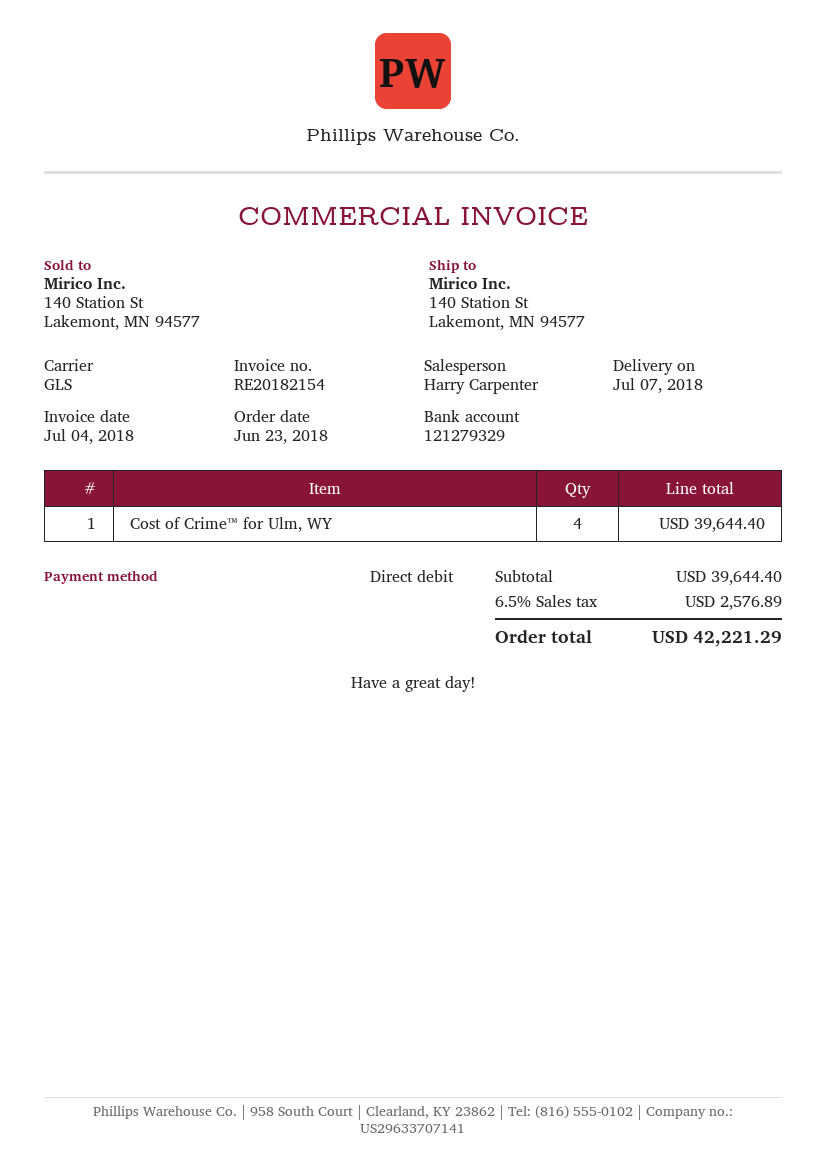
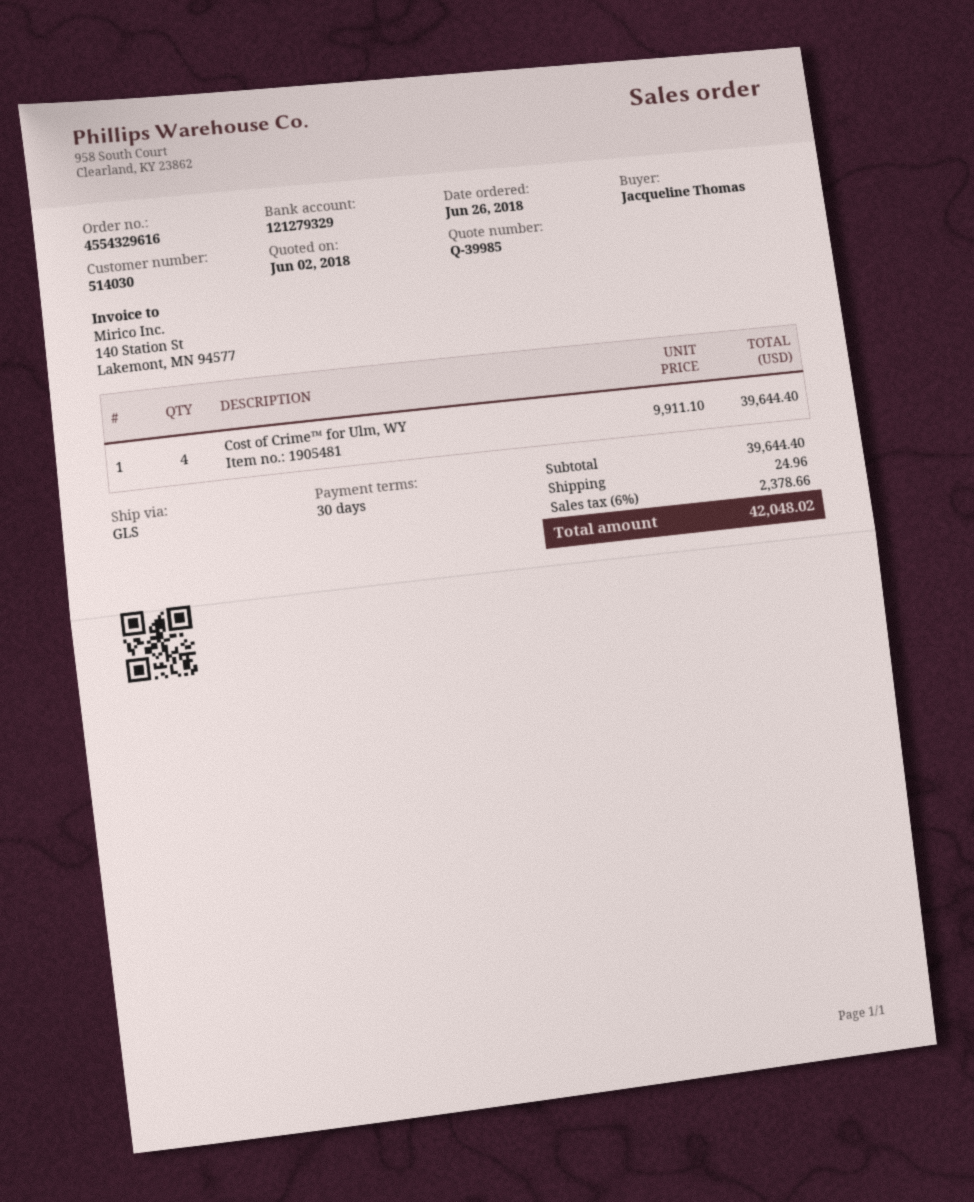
order date: 2018-06-23 -> 2018-06-26
shipping: none -> 24.96
tax: 6.5% = 2576.89 -> 6% = 2378.66
total: 42221.29 -> 42048.02

